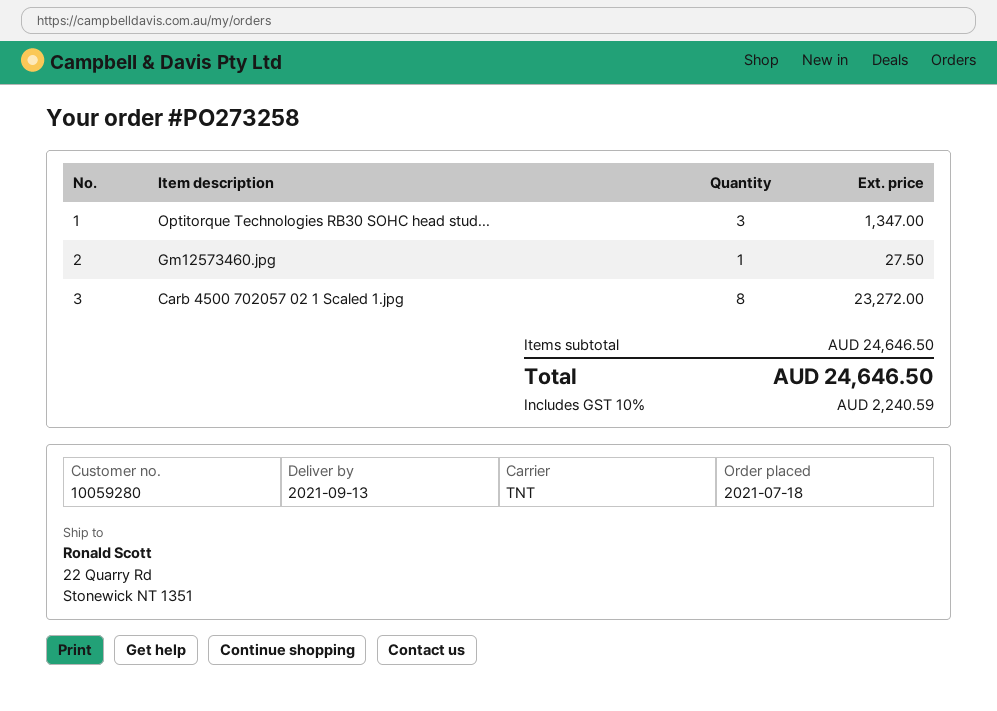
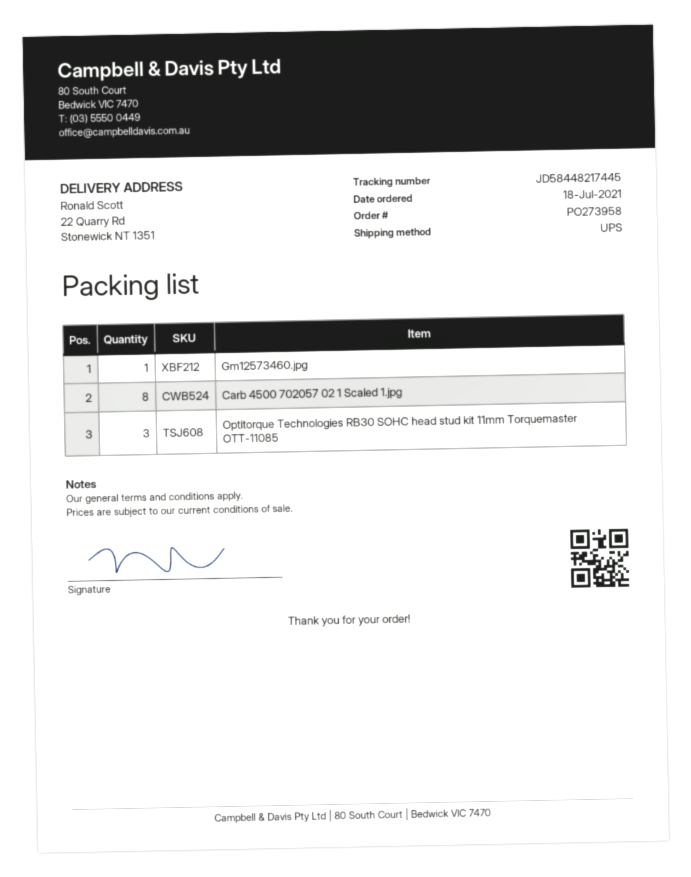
order number: PO273258 -> PO273958
shipping method: TNT -> UPS

